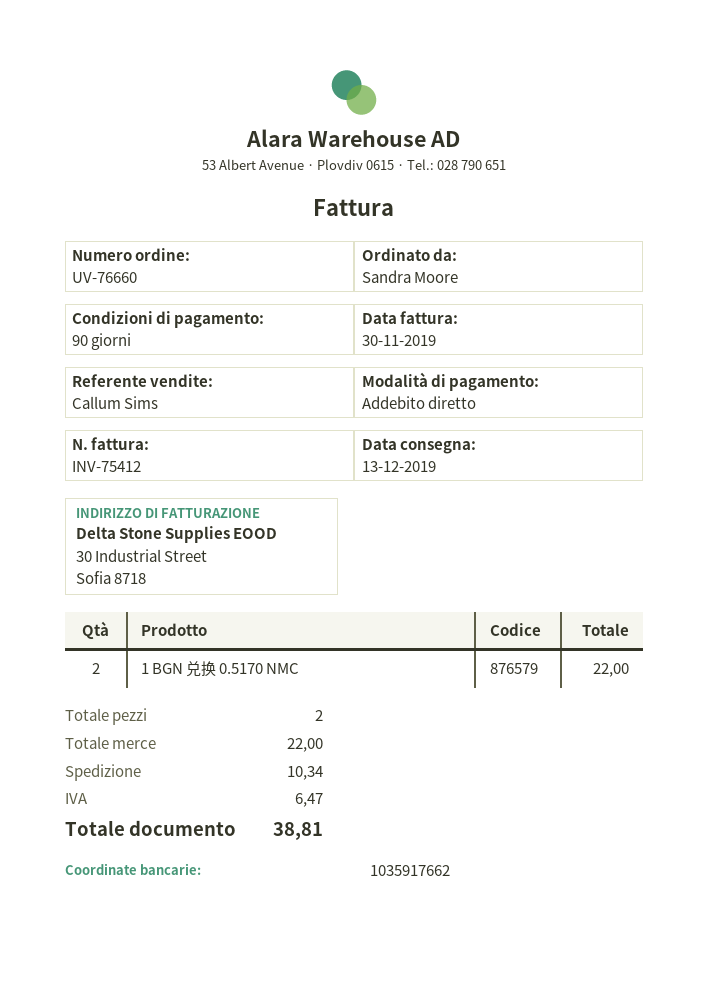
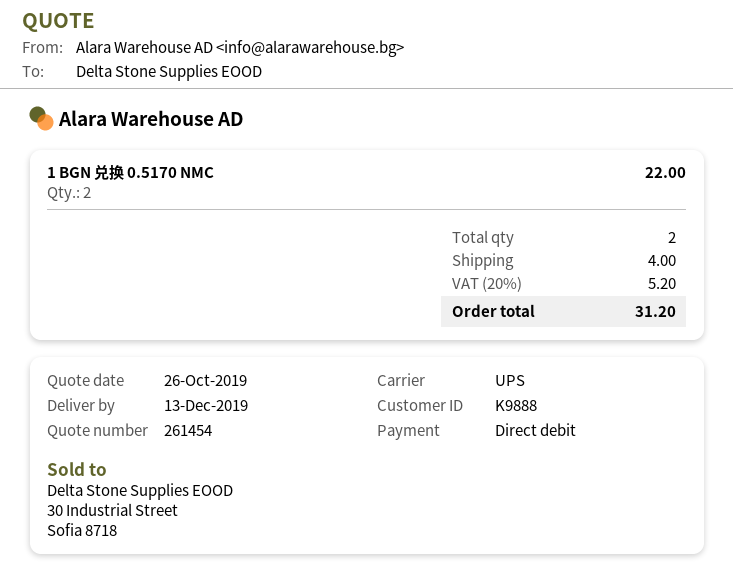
shipping: 10.34 -> 4.00
tax: 6.47 -> 5.20
total: 38.81 -> 31.20

